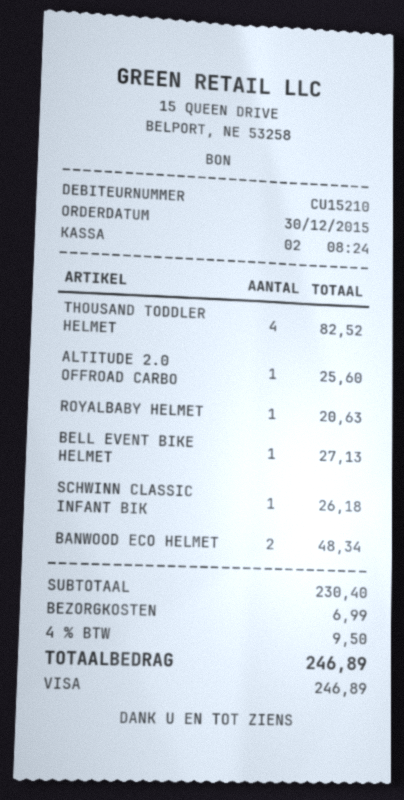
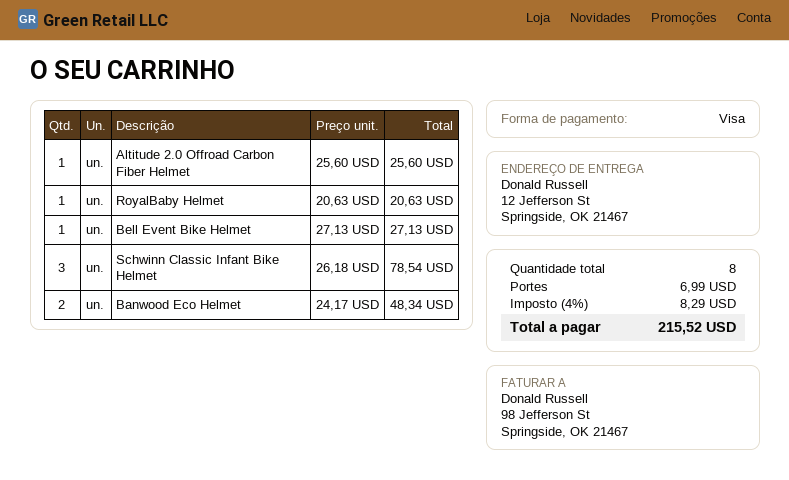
THOUSAND TODDLER HELMET: 4 for 82.52 -> none
SCHWINN CLASSIC INFANT BIK: 1 for 26.18 -> 3 for 78.54
tax: 4% = 9.50 -> 4% = 8.29
total: 246.89 -> 215.52

